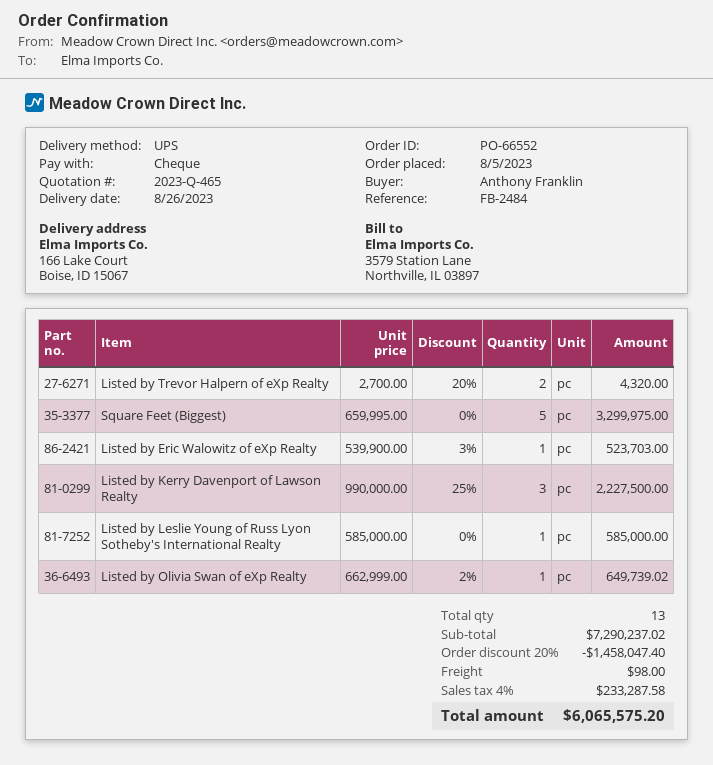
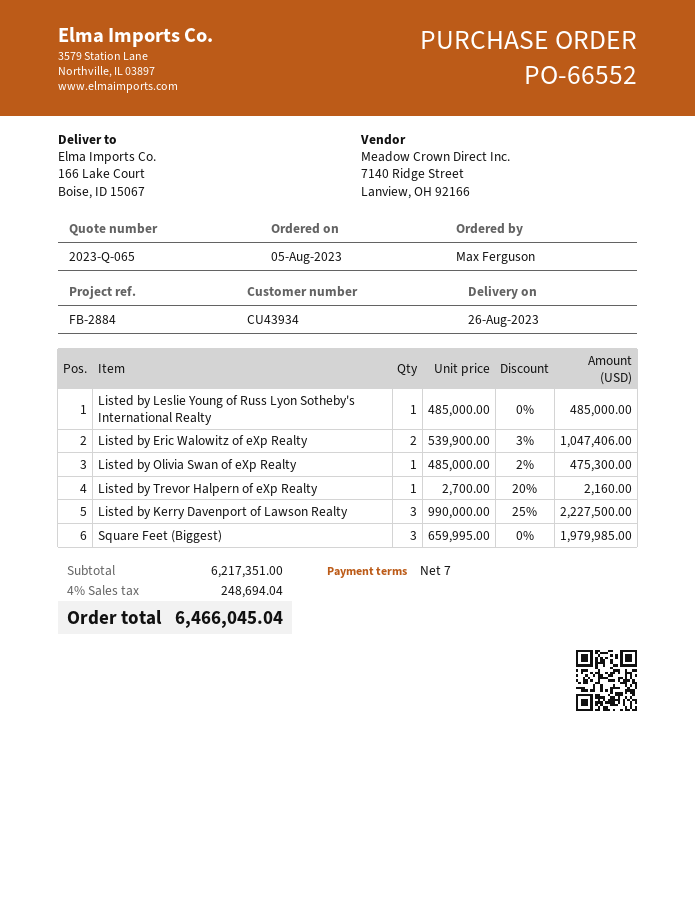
quote number: 2023-Q-465 -> 2023-Q-065
reference: FB-2484 -> FB-2884
ordered by: Anthony Franklin -> Max Ferguson
Listed by Trevor Halpern of eXp Realty: 2 x 2700.00 - 20% = 4320.00 -> 1 x 2700.00 - 20% = 2160.00
Square Feet (Biggest): 5 x 659995.00 = 3299975.00 -> 3 x 659995.00 = 1979985.00
Listed by Eric Walowitz of eXp Realty: 1 x 539900.00 - 3% = 523703.00 -> 2 x 539900.00 - 3% = 1047406.00
Listed by Leslie Young of Russ Lyon Sotheby's International Realty: 1 x 585000.00 = 585000.00 -> 1 x 485000.00 = 485000.00
Listed by Olivia Swan of eXp Realty: 1 x 662999.00 - 2% = 649739.02 -> 1 x 485000.00 - 2% = 475300.00
subtotal: 7290237.02 -> 6217351.00
discount: 20% = 1458047.40 -> none
shipping: 98.00 -> none
tax: 4% = 233287.58 -> 4% = 248694.04
total: 6065575.20 -> 6466045.04

